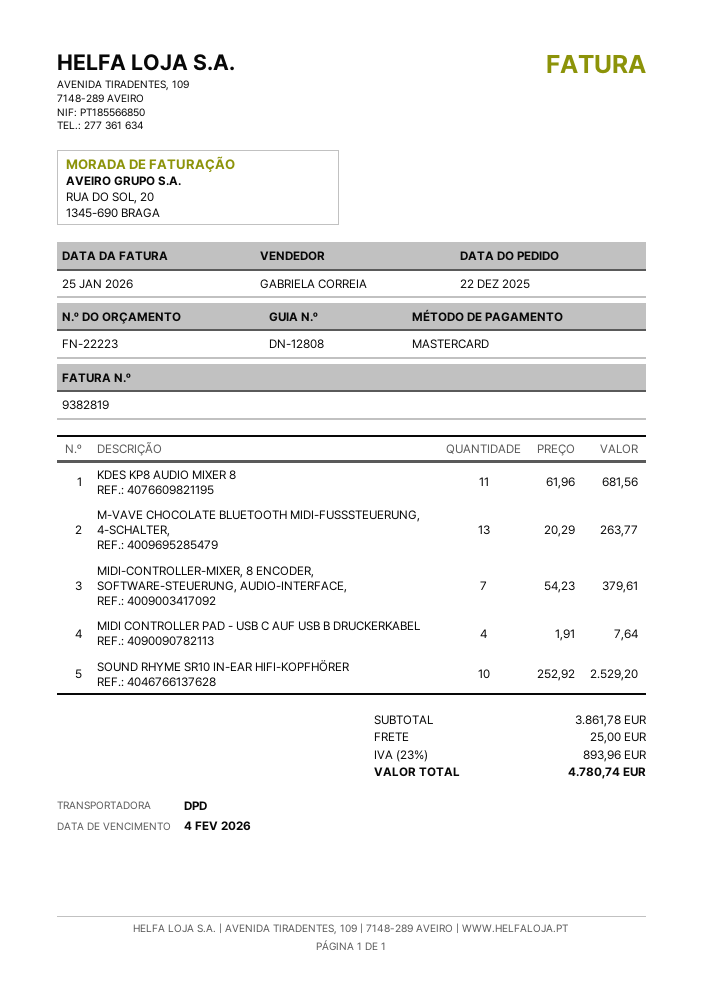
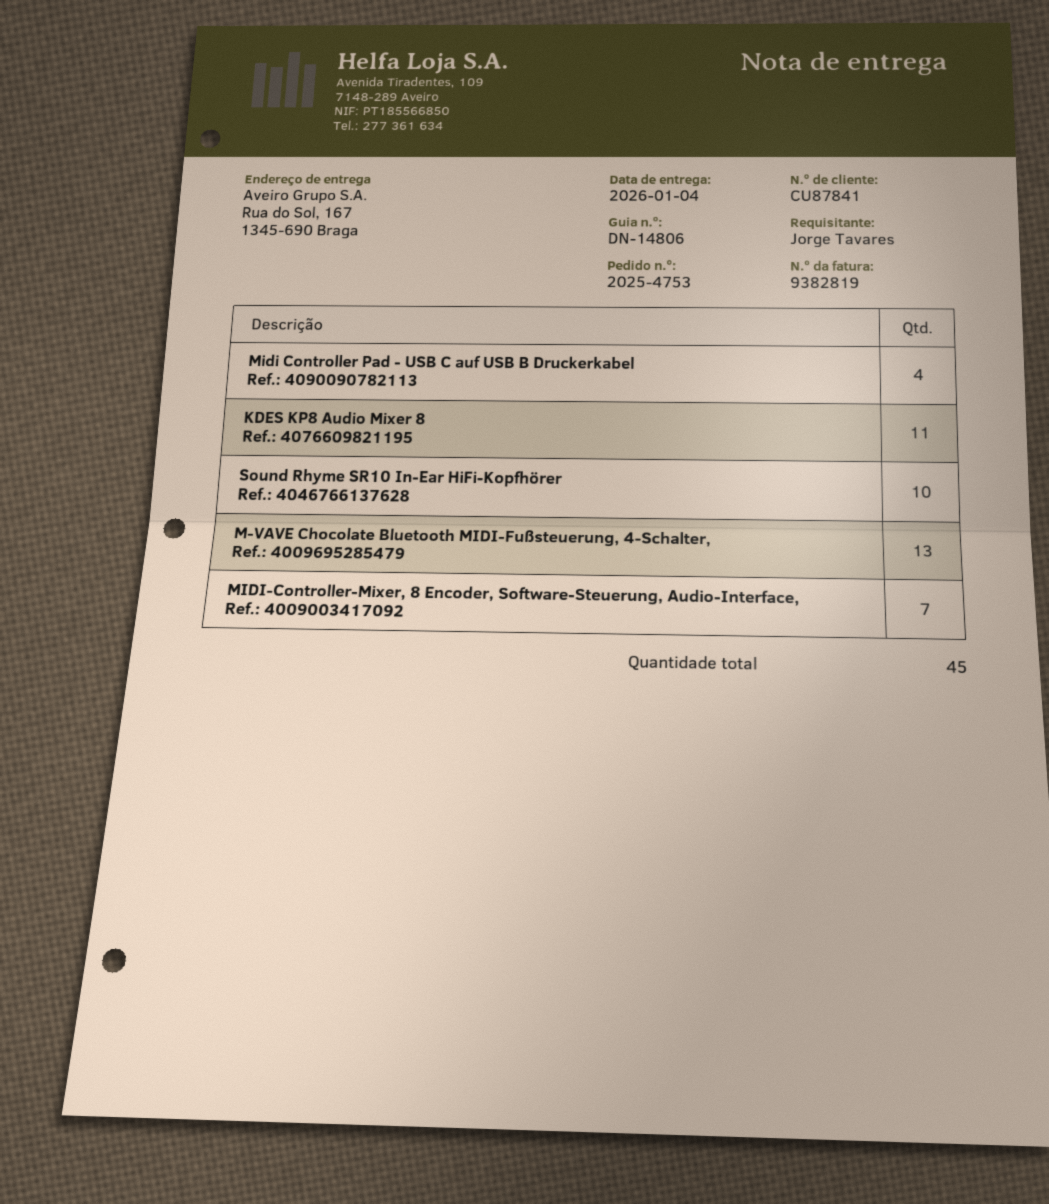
delivery note number: DN-12808 -> DN-14806

